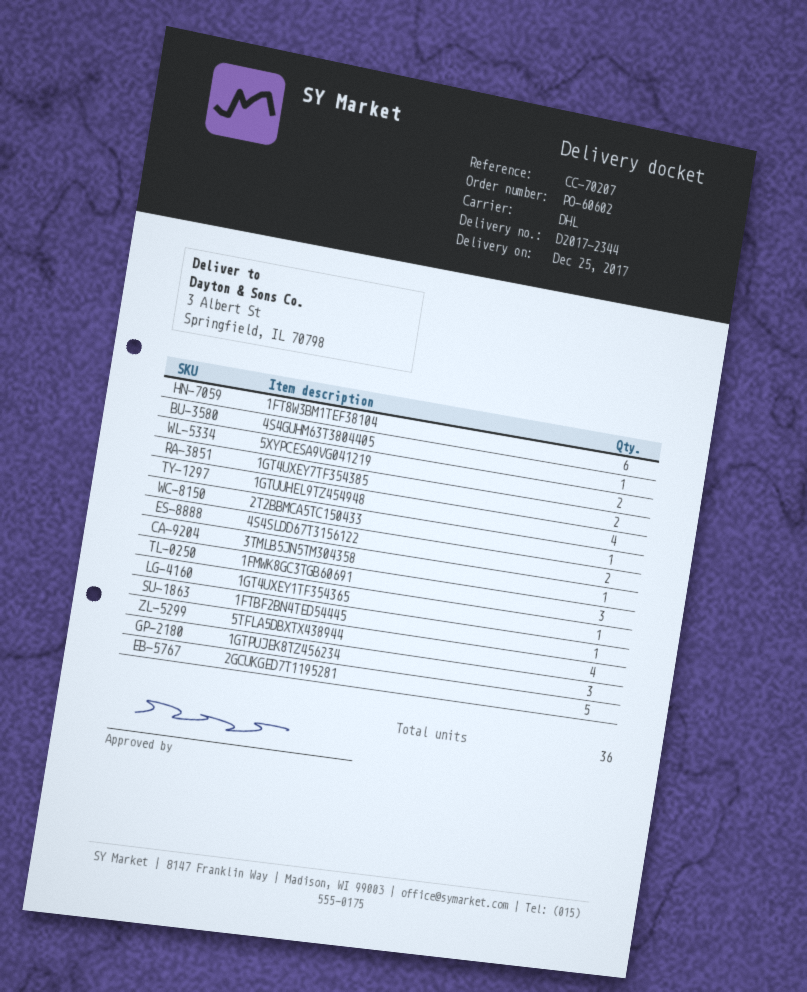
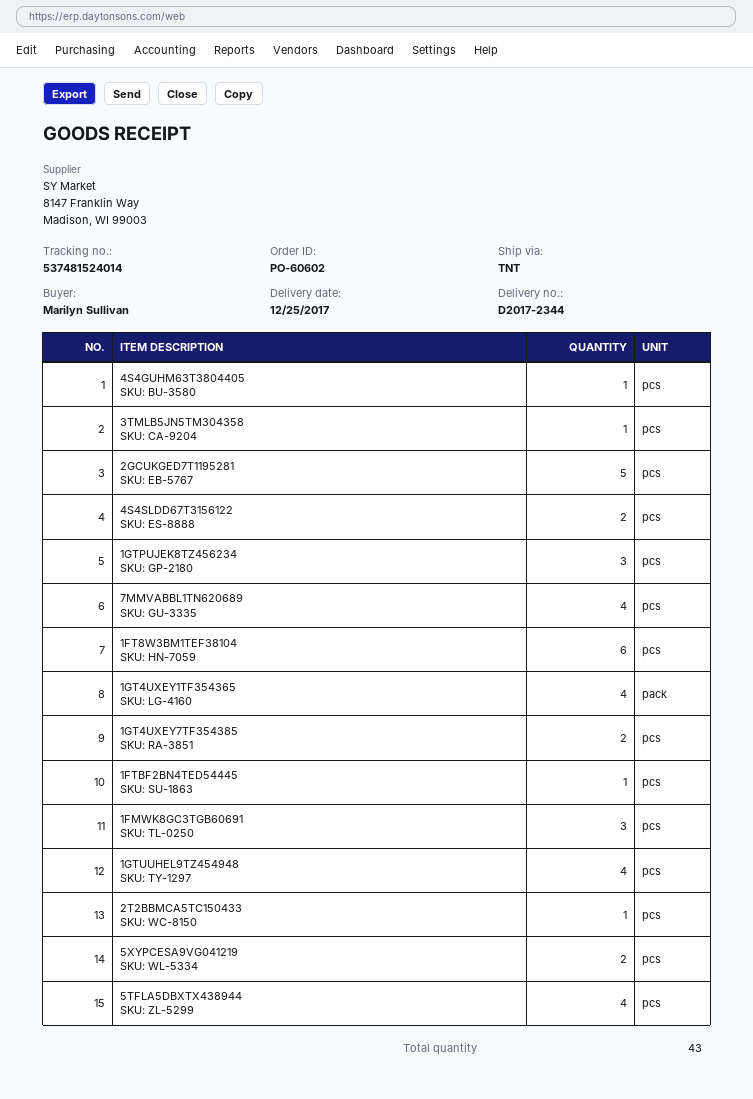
shipping method: DHL -> TNT
1GT4UXEY1TF354365: 1 -> 4
7MMVABBL1TN620689: none -> 4
total quantity: 36 -> 43

